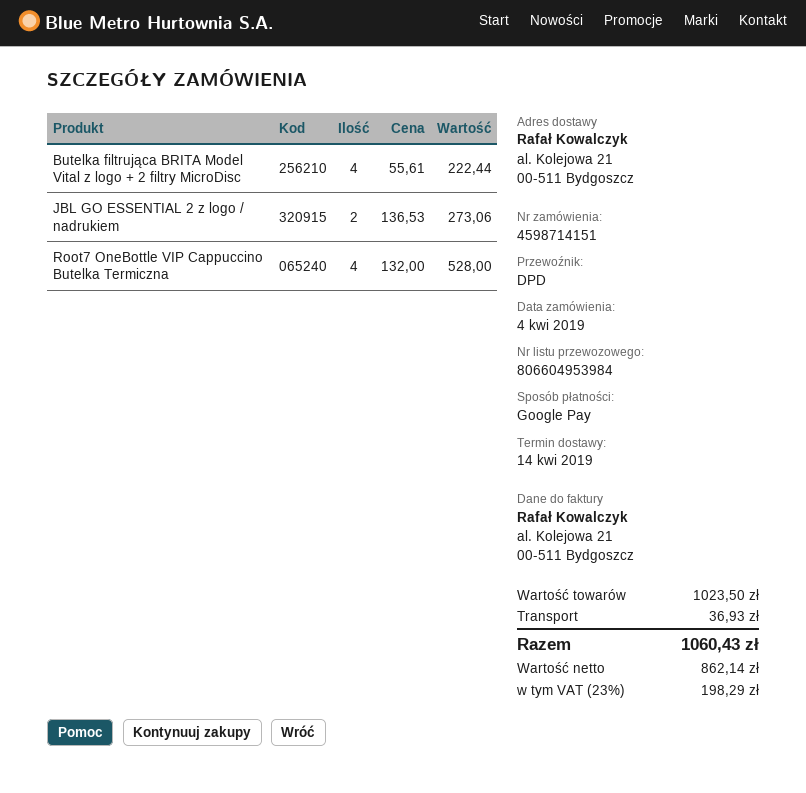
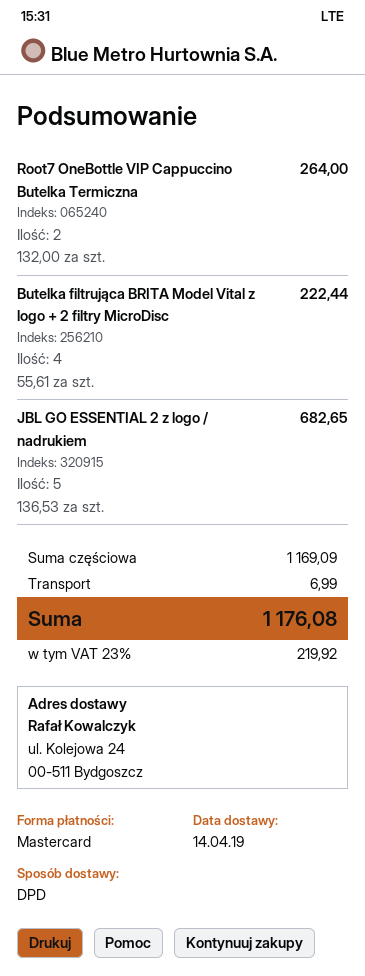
payment method: Google Pay -> Mastercard
ship to: al. Kolejowa 21, 00-511 Bydgoszcz -> ul. Kolejowa 24, 00-511 Bydgoszcz
JBL GO ESSENTIAL 2 z logo / nadrukiem: 2 x 136.53 = 273.06 -> 5 x 136.53 = 682.65
Root7 OneBottle VIP Cappuccino Butelka Termiczna: 4 x 132.00 = 528.00 -> 2 x 132.00 = 264.00
subtotal: 1023.50 -> 1169.09
shipping: 36.93 -> 6.99
tax: 23% = 198.29 -> 23% = 219.92
total: 1060.43 -> 1176.08

